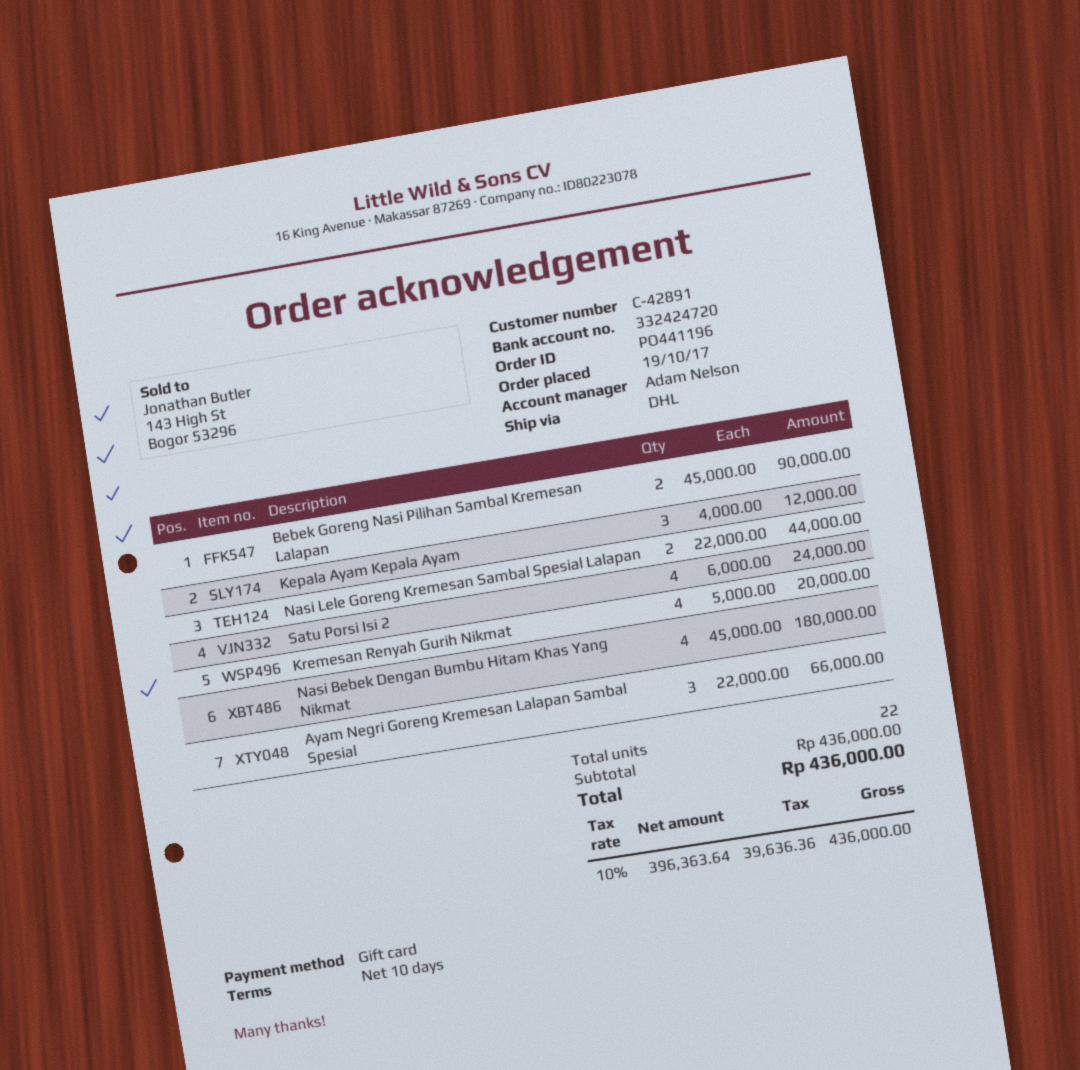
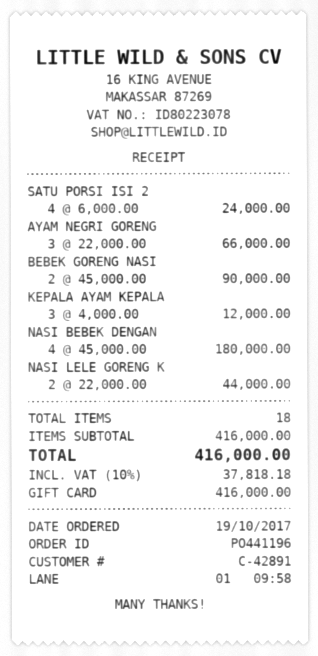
Kremesan Renyah Gurih Nikmat: 4 x 5000.00 = 20000.00 -> none
total quantity: 22 -> 18
subtotal: 436000.00 -> 416000.00
tax: 10% = 39636.36 -> 10% = 37818.18
total: 436000.00 -> 416000.00

